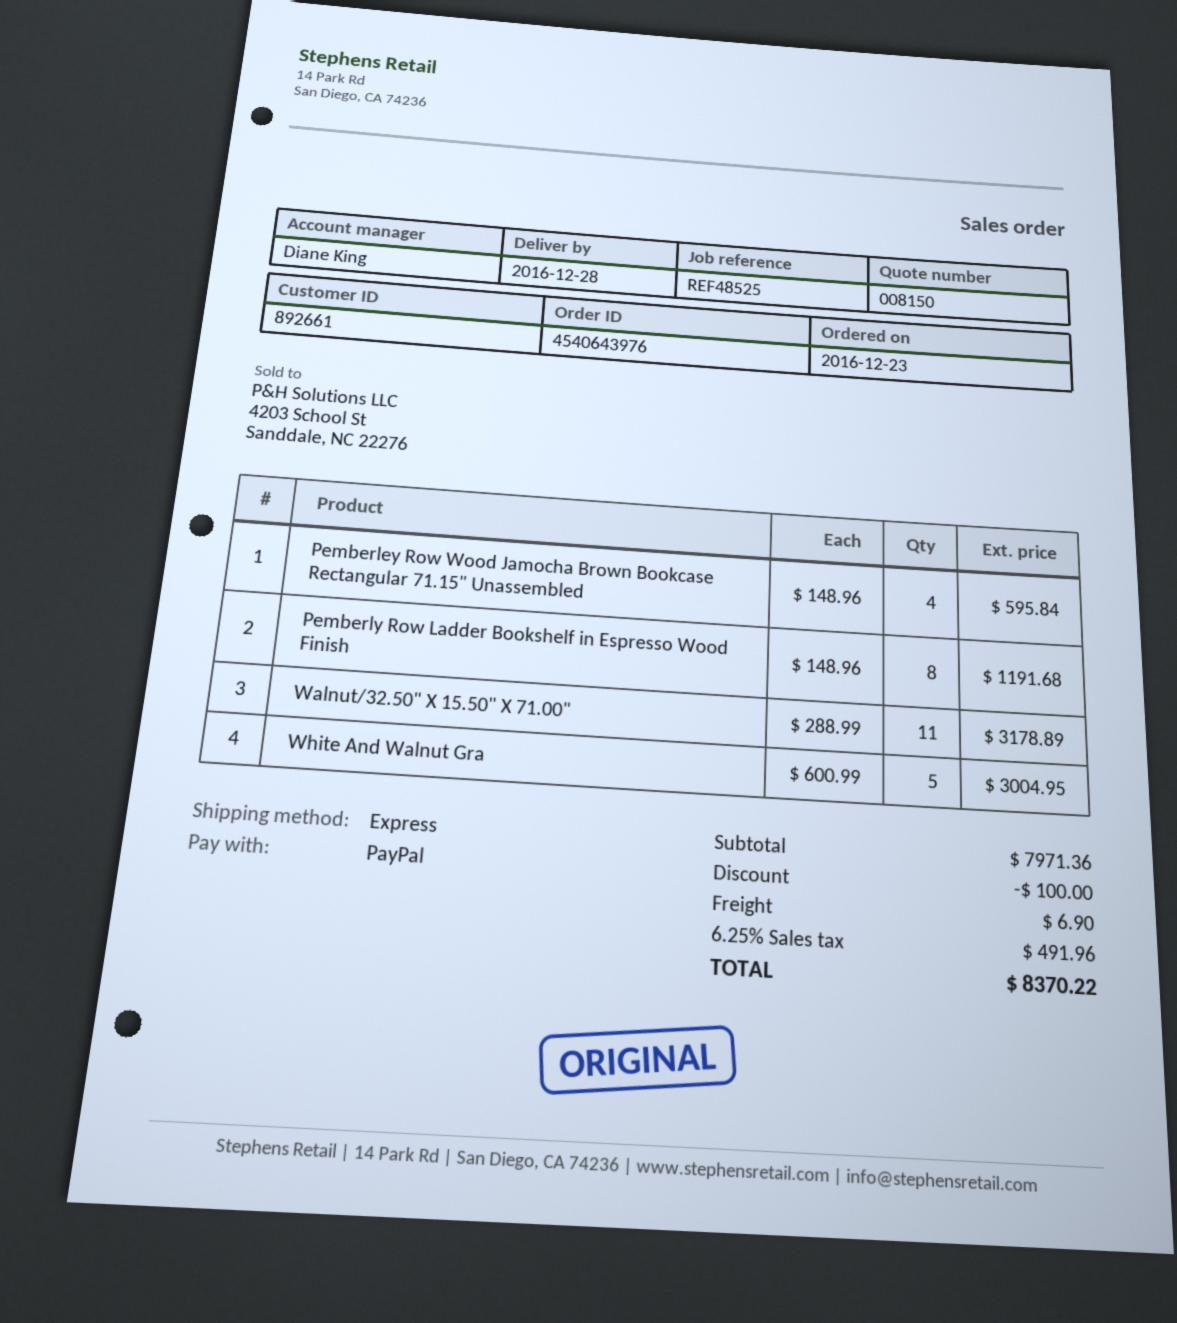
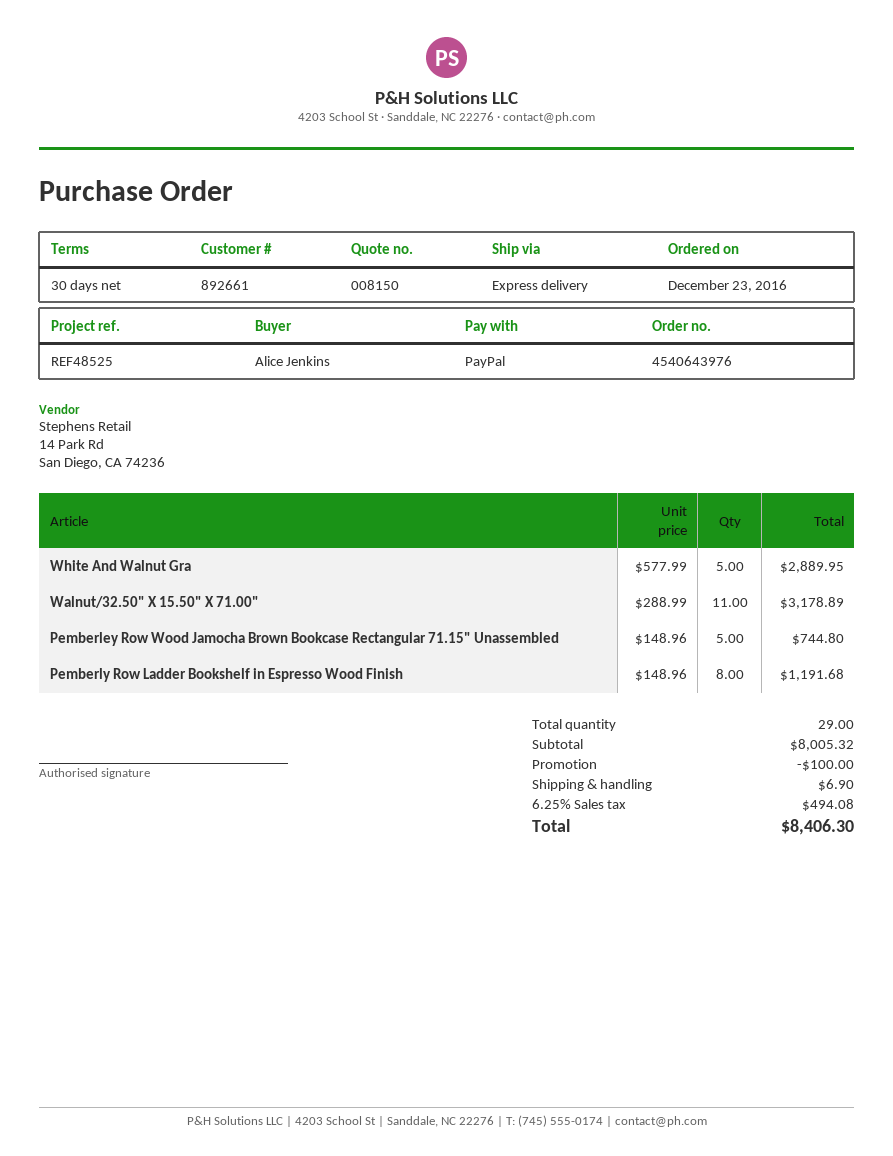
Pemberley Row Wood Jamocha Brown Bookcase Rectangular 71.15" Unassembled: 4 x 148.96 = 595.84 -> 5 x 148.96 = 744.80
White And Walnut Gra: 5 x 600.99 = 3004.95 -> 5 x 577.99 = 2889.95
subtotal: 7971.36 -> 8005.32
tax: 6.25% = 491.96 -> 6.25% = 494.08
total: 8370.22 -> 8406.30

